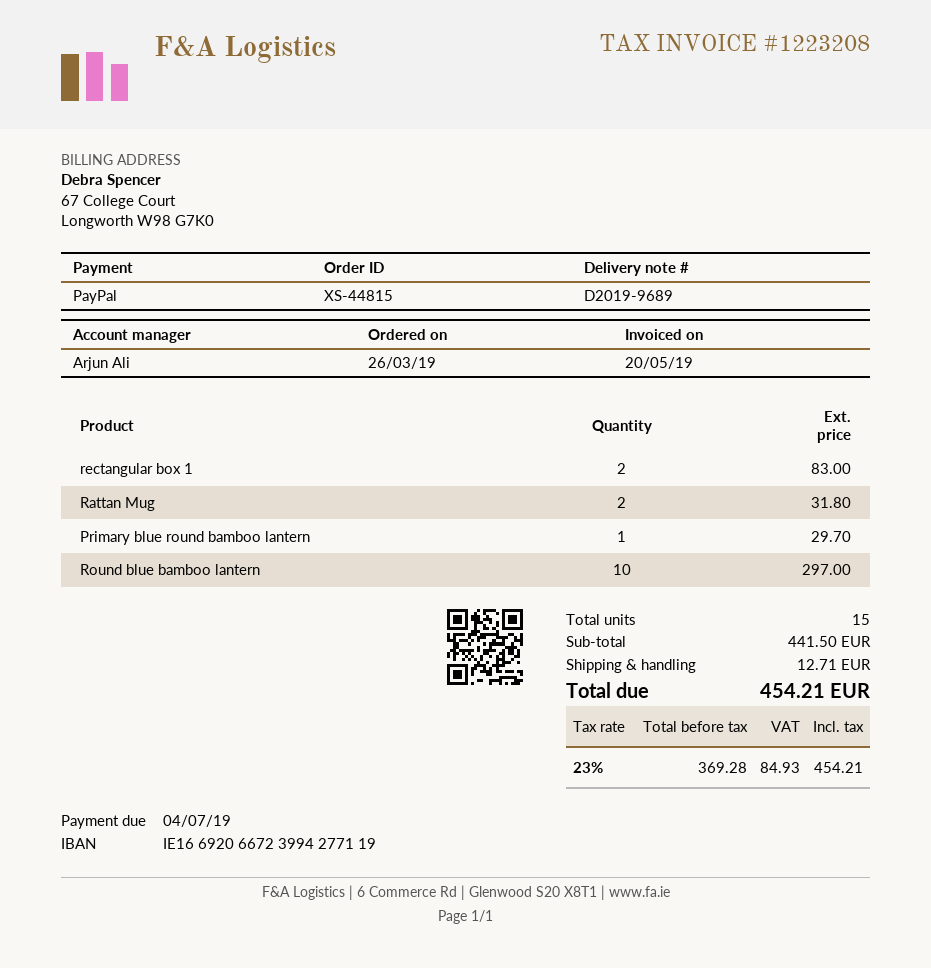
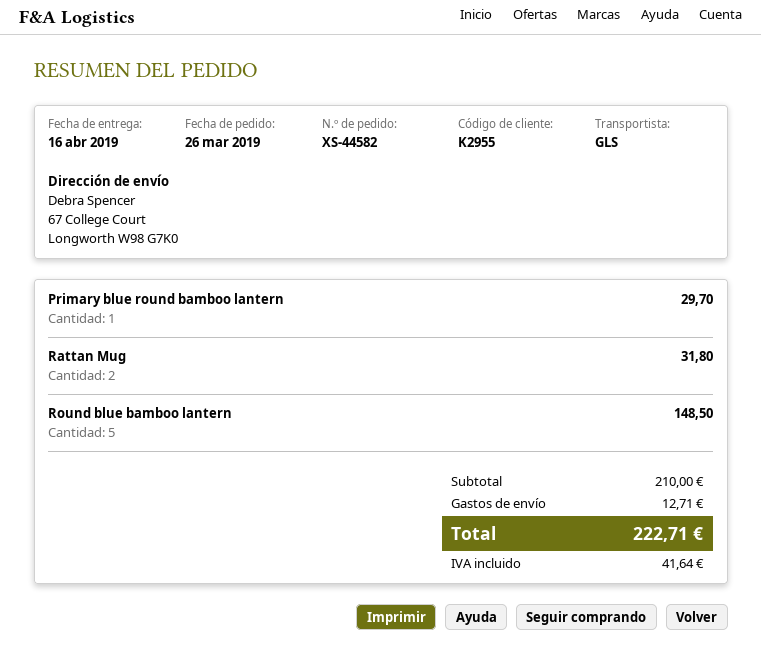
order number: XS-44815 -> XS-44582
rectangular box 1: 2 for 83.00 -> none
Round blue bamboo lantern: 10 for 297.00 -> 5 for 148.50
subtotal: 441.50 -> 210.00
tax: 84.93 -> 41.64
total: 454.21 -> 222.71

